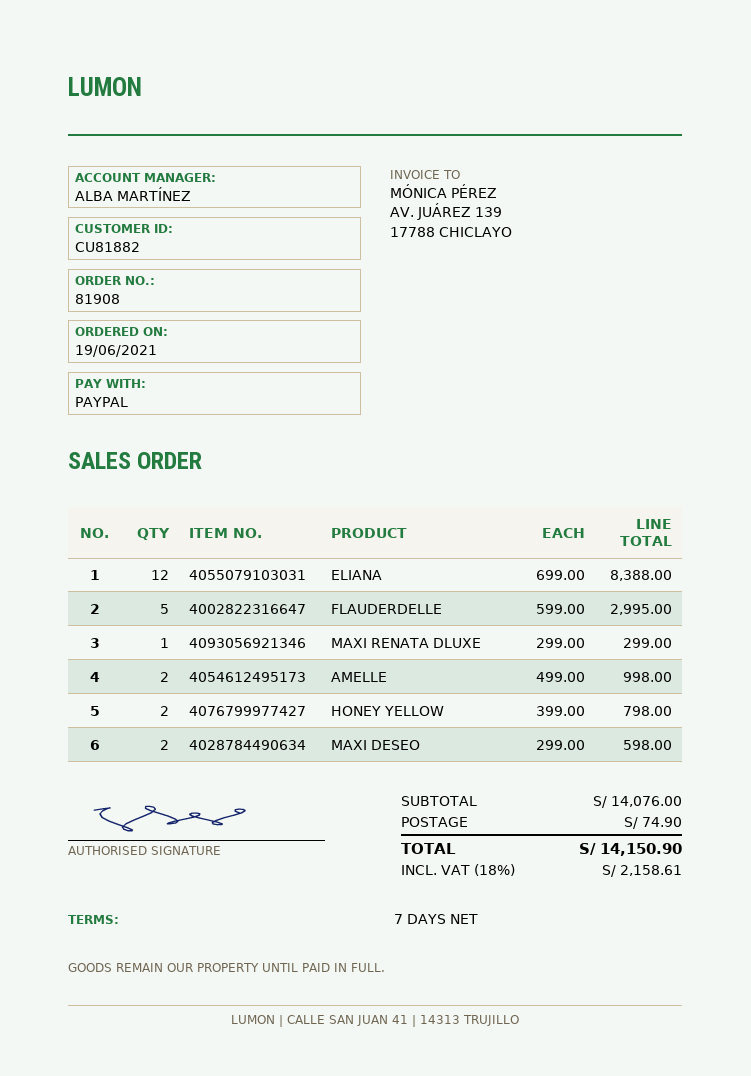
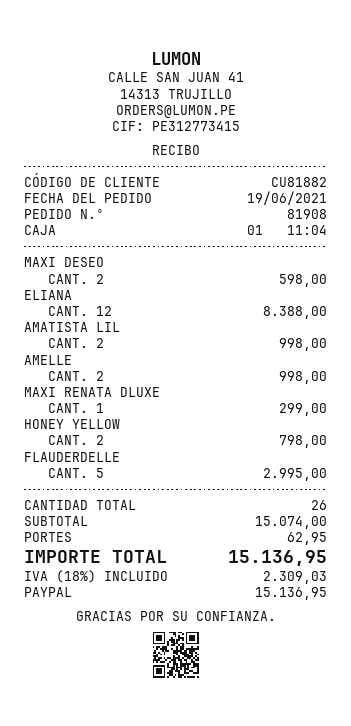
AMATISTA LIL: none -> 2 for 998.00
subtotal: 14076.00 -> 15074.00
shipping: 74.90 -> 62.95
tax: 18% = 2158.61 -> 18% = 2309.03
total: 14150.90 -> 15136.95

